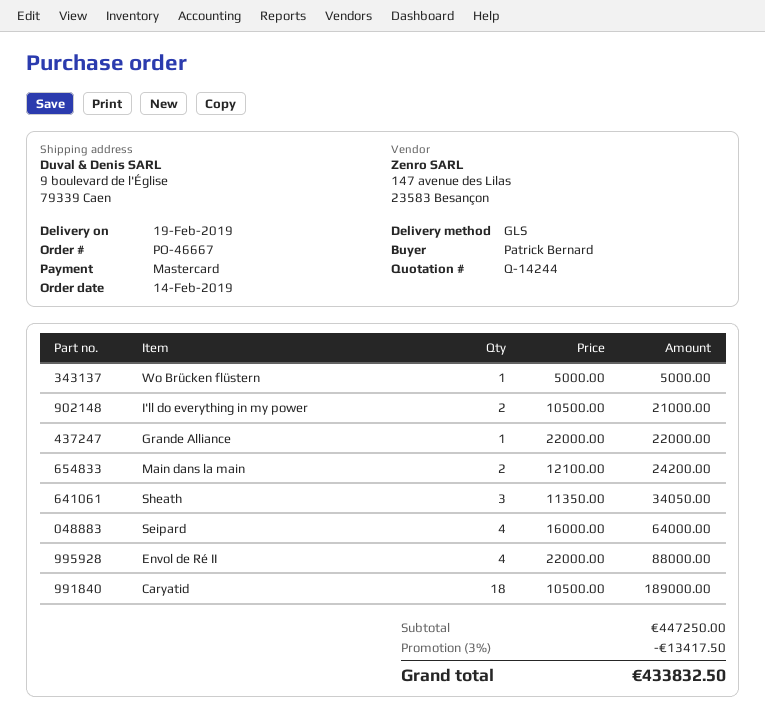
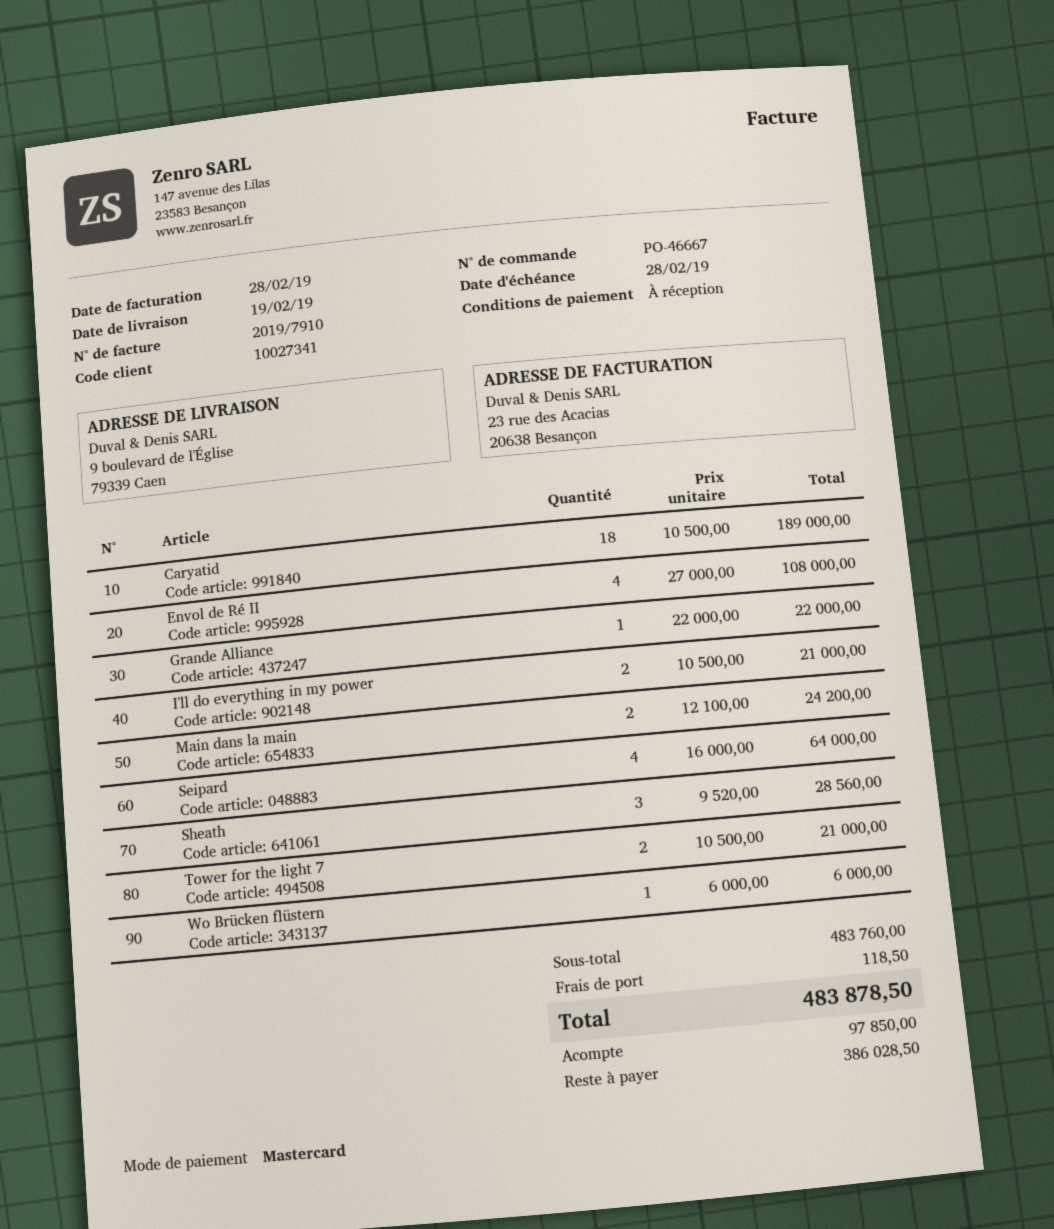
Wo Brücken flüstern: 1 x 5000.00 = 5000.00 -> 1 x 6000.00 = 6000.00
Sheath: 3 x 11350.00 = 34050.00 -> 3 x 9520.00 = 28560.00
Envol de Ré II: 4 x 22000.00 = 88000.00 -> 4 x 27000.00 = 108000.00
Tower for the light 7: none -> 2 x 10500.00 = 21000.00
subtotal: 447250.00 -> 483760.00
discount: 3% = 13417.50 -> none
shipping: none -> 118.50
total: 433832.50 -> 483878.50

